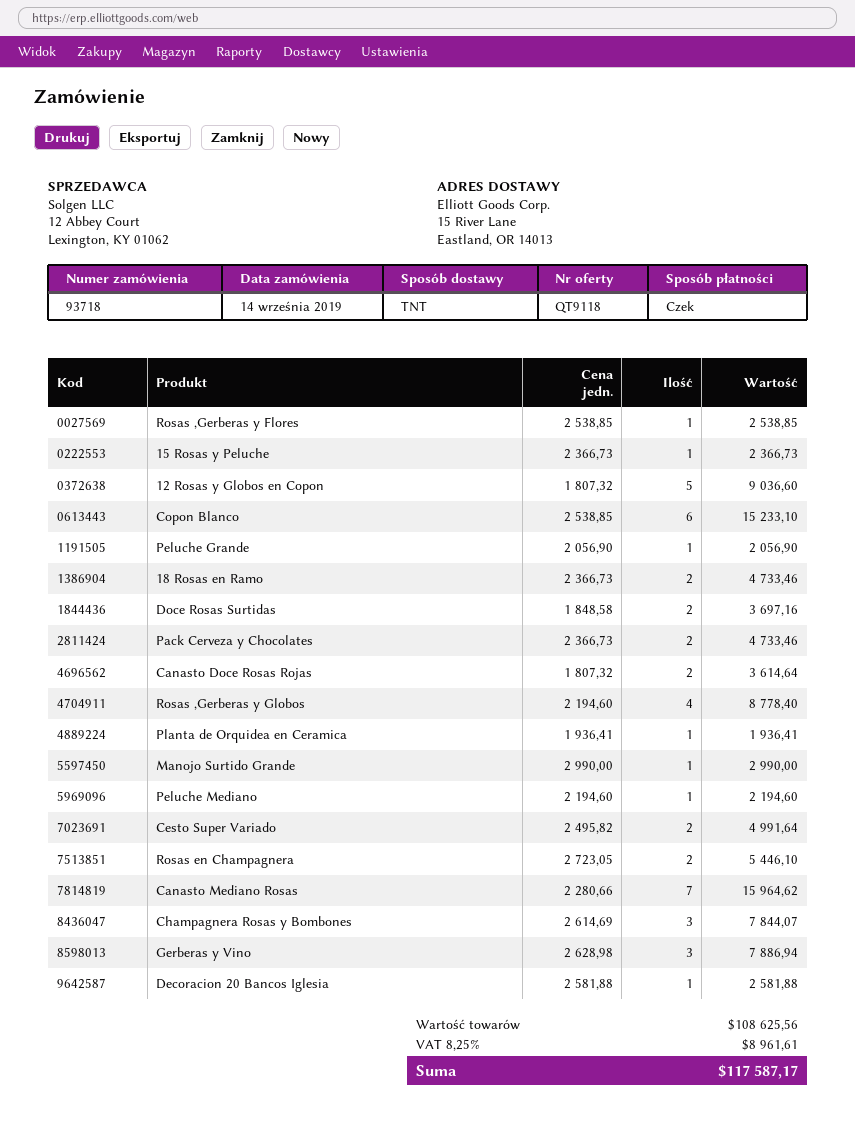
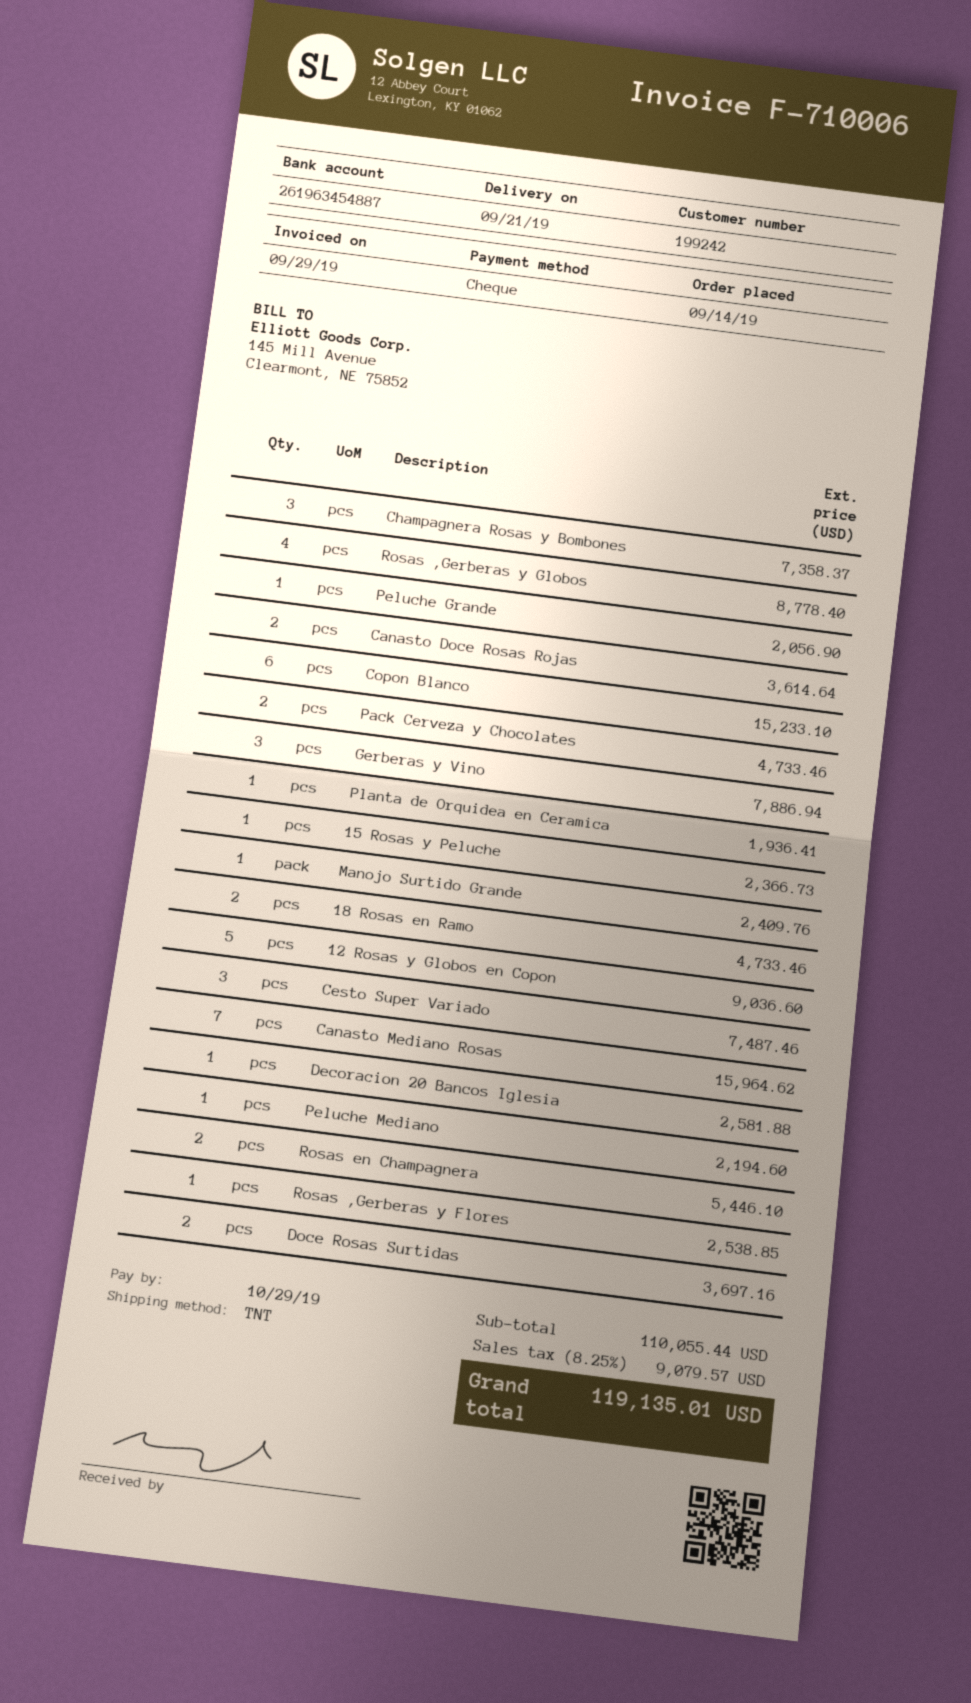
Manojo Surtido Grande: 1 for 2990.00 -> 1 for 2409.76
Cesto Super Variado: 2 for 4991.64 -> 3 for 7487.46
Champagnera Rosas y Bombones: 3 for 7844.07 -> 3 for 7358.37
subtotal: 108625.56 -> 110055.44
tax: 8.25% = 8961.61 -> 8.25% = 9079.57
total: 117587.17 -> 119135.01

